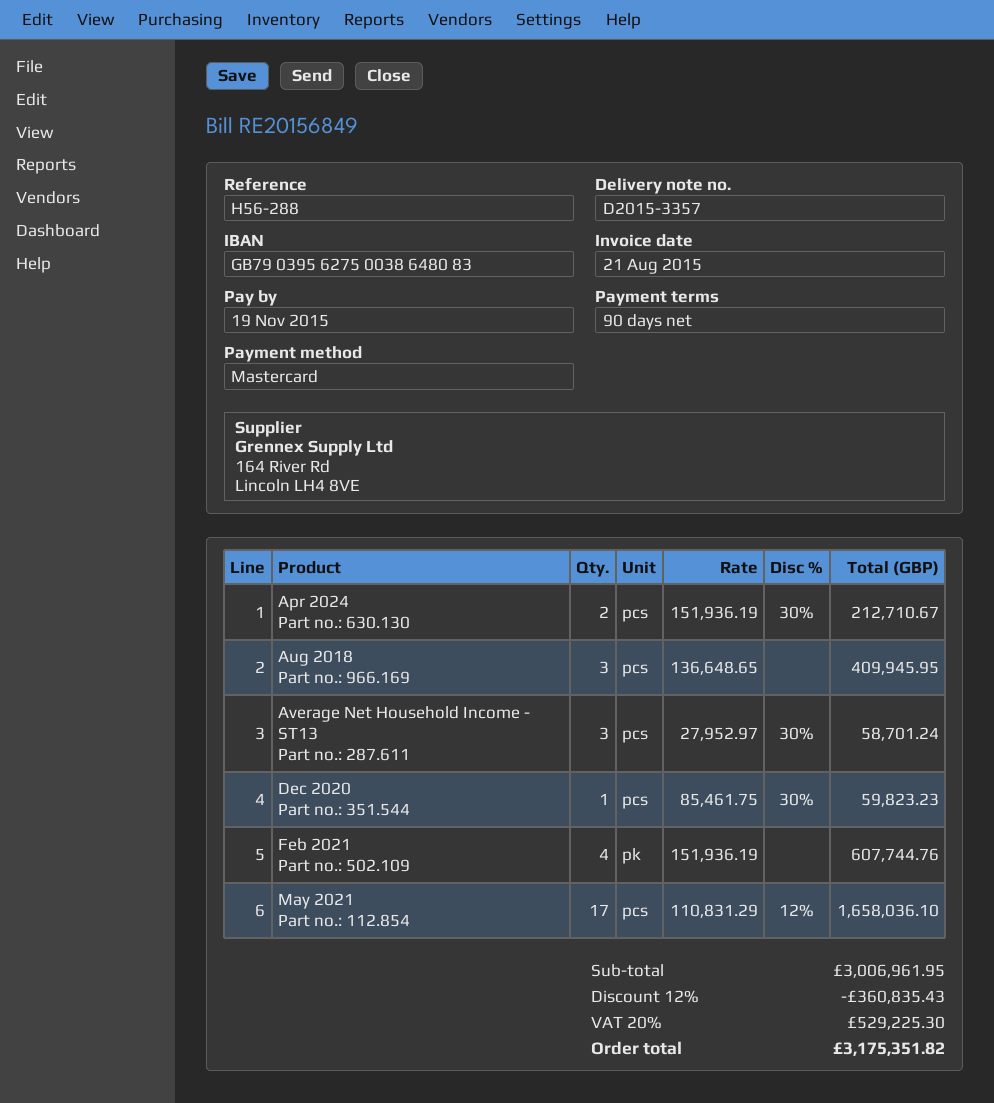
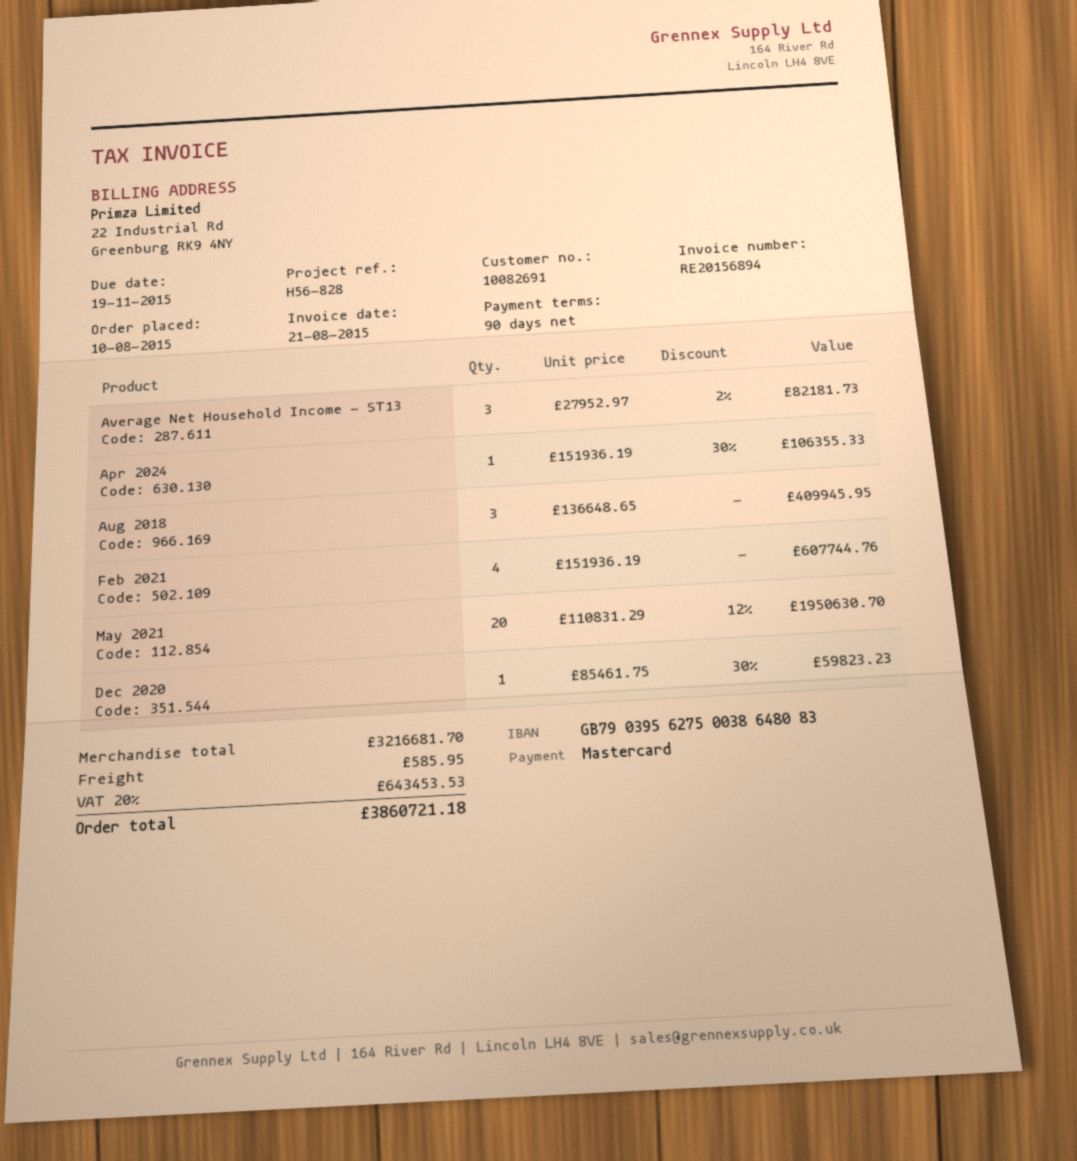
invoice number: RE20156849 -> RE20156894
reference: H56-288 -> H56-828
Apr 2024: 2 x 151936.19 - 30% = 212710.67 -> 1 x 151936.19 - 30% = 106355.33
Average Net Household Income - ST13: 3 x 27952.97 - 30% = 58701.24 -> 3 x 27952.97 - 2% = 82181.73
May 2021: 17 x 110831.29 - 12% = 1658036.10 -> 20 x 110831.29 - 12% = 1950630.70
subtotal: 3006961.95 -> 3216681.70
discount: 12% = 360835.43 -> none
shipping: none -> 585.95
tax: 20% = 529225.30 -> 20% = 643453.53
total: 3175351.82 -> 3860721.18

